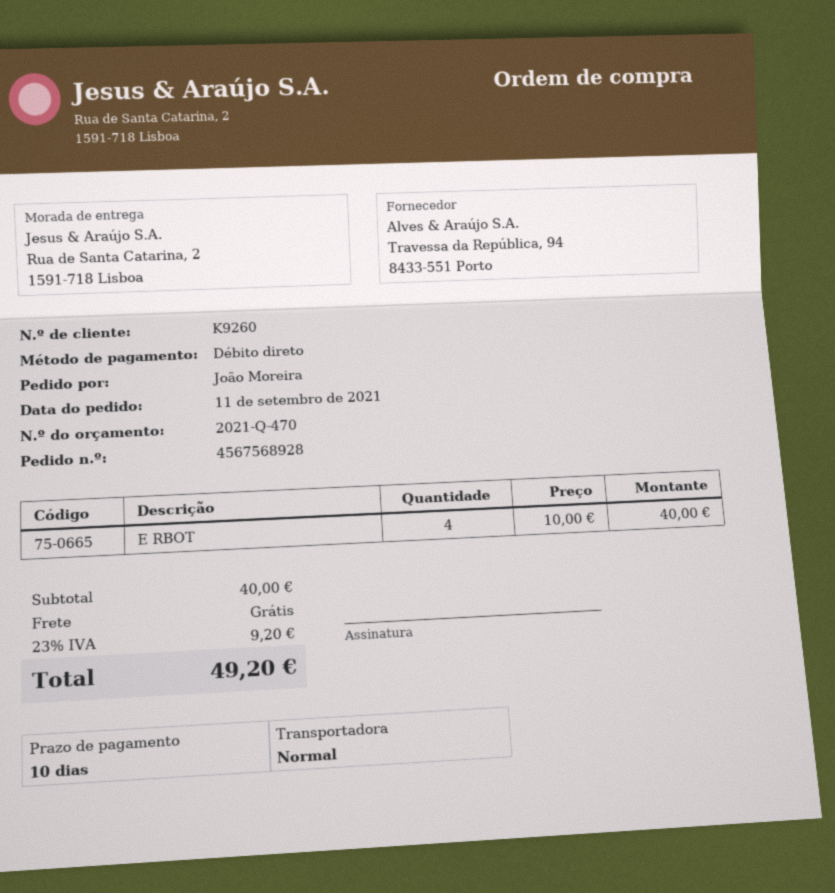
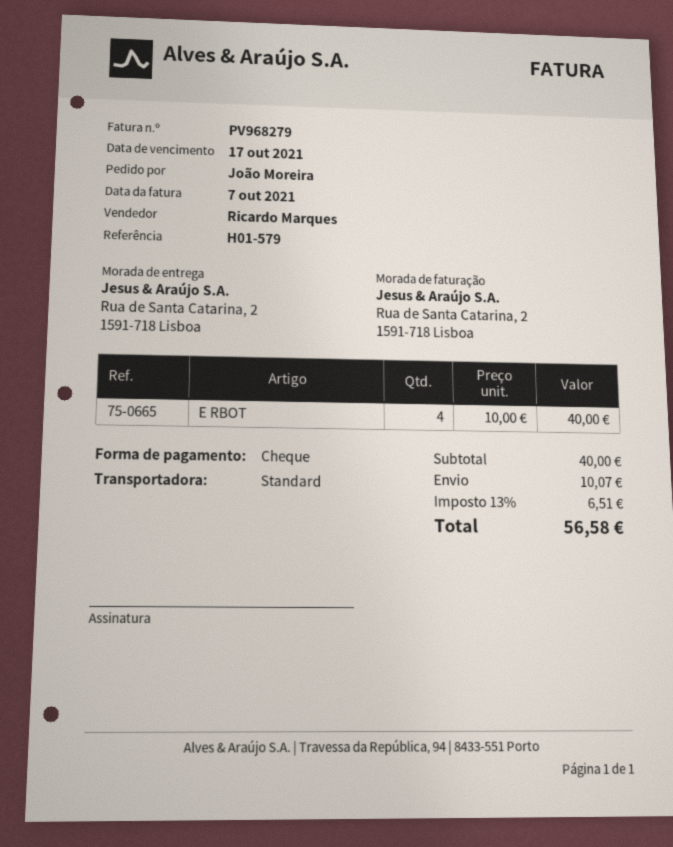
payment method: direct debit -> cheque
shipping: 0.00 -> 10.07
tax: 23% = 9.20 -> 13% = 6.51
total: 49.20 -> 56.58

